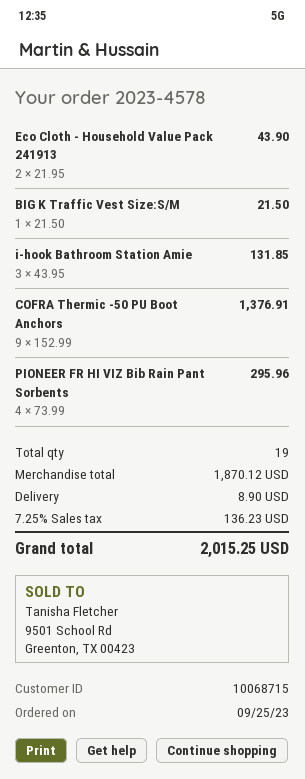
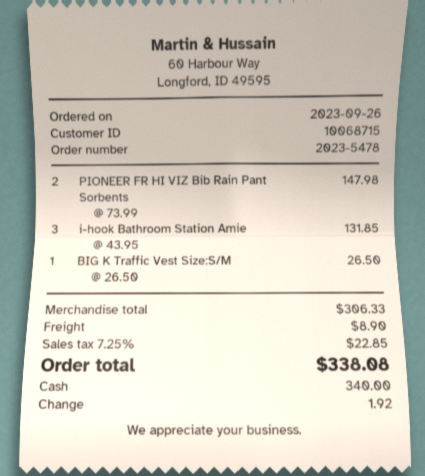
order number: 2023-4578 -> 2023-5478
order date: 2023-09-25 -> 2023-09-26
Eco Cloth - Household Value Pack 241913: 2 x 21.95 = 43.90 -> none
BIG K Traffic Vest Size:S/M: 1 x 21.50 = 21.50 -> 1 x 26.50 = 26.50
COFRA Thermic -50 PU Boot Anchors: 9 x 152.99 = 1376.91 -> none
PIONEER FR HI VIZ Bib Rain Pant Sorbents: 4 x 73.99 = 295.96 -> 2 x 73.99 = 147.98
subtotal: 1870.12 -> 306.33
tax: 7.25% = 136.23 -> 7.25% = 22.85
total: 2015.25 -> 338.08

